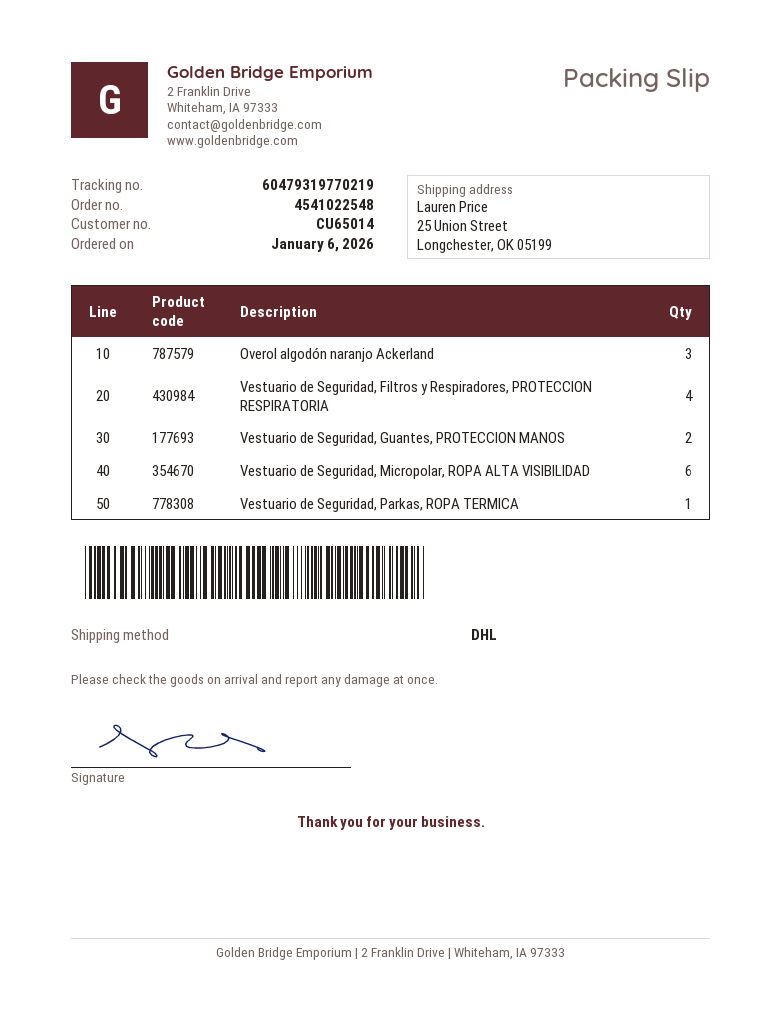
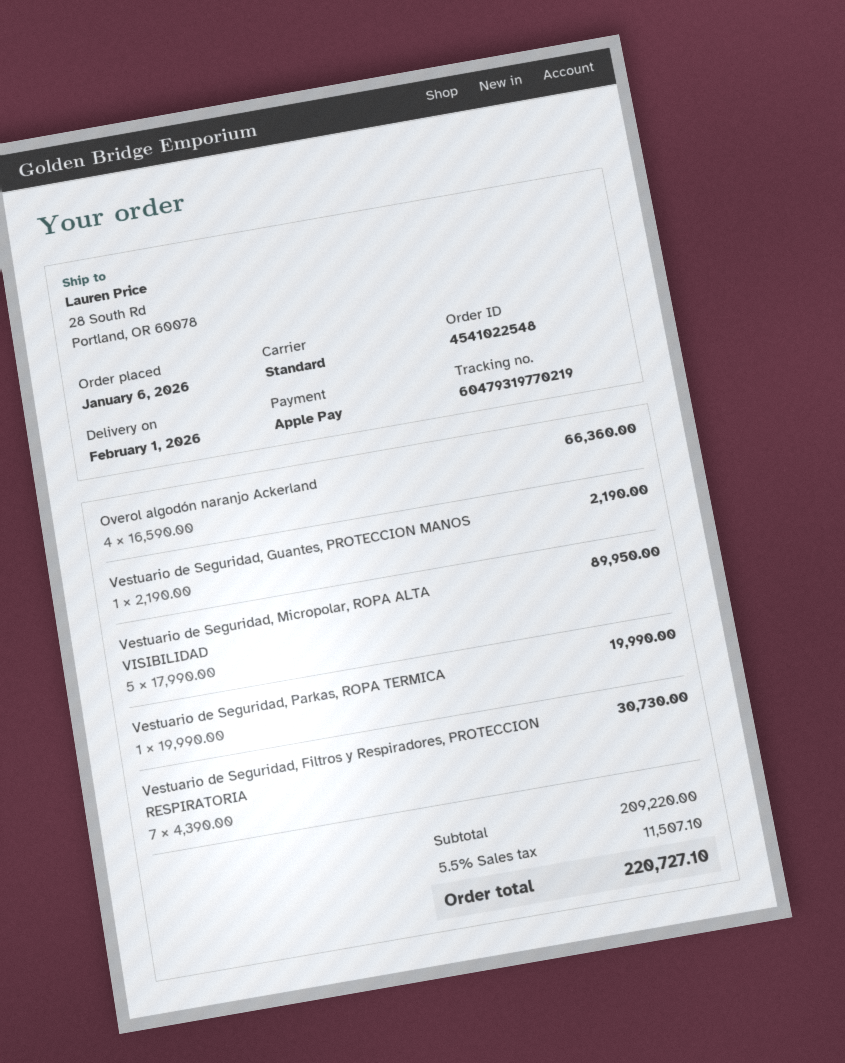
shipping method: DHL -> standard
ship to: 25 Union Street, Longchester, OK 05199 -> 28 South Rd, Portland, OR 60078
Overol algodón naranjo Ackerland: 3 -> 4
Vestuario de Seguridad, Filtros y Respiradores, PROTECCION RESPIRATORIA: 4 -> 7
Vestuario de Seguridad, Guantes, PROTECCION MANOS: 2 -> 1
Vestuario de Seguridad, Micropolar, ROPA ALTA VISIBILIDAD: 6 -> 5

